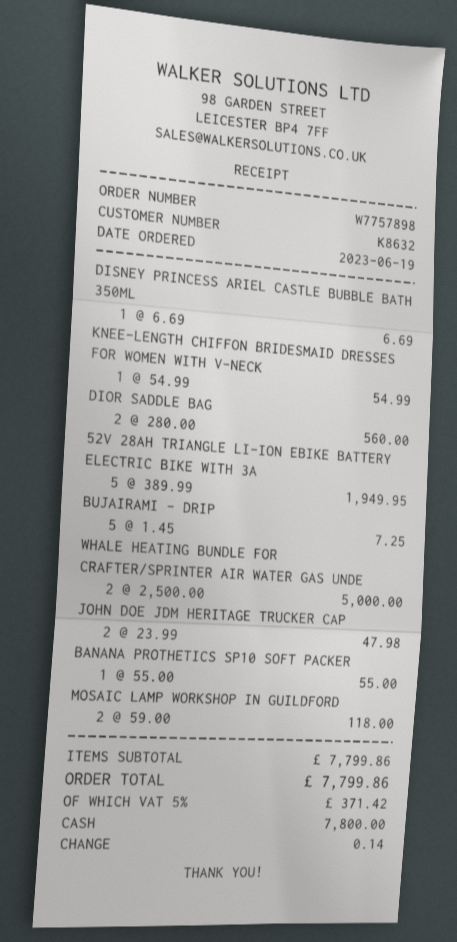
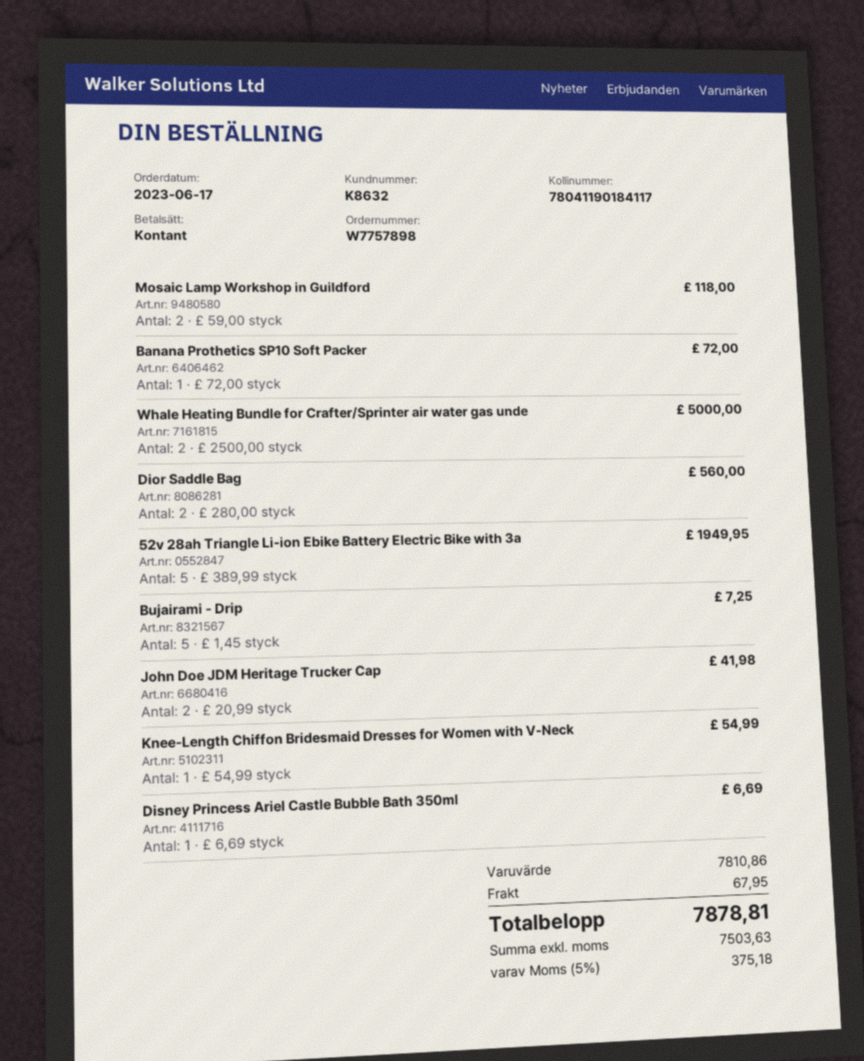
order date: 2023-06-19 -> 2023-06-17
JOHN DOE JDM HERITAGE TRUCKER CAP: 2 x 23.99 = 47.98 -> 2 x 20.99 = 41.98
BANANA PROTHETICS SP10 SOFT PACKER: 1 x 55.00 = 55.00 -> 1 x 72.00 = 72.00
subtotal: 7799.86 -> 7810.86
shipping: none -> 67.95
tax: 5% = 371.42 -> 5% = 375.18
total: 7799.86 -> 7878.81

